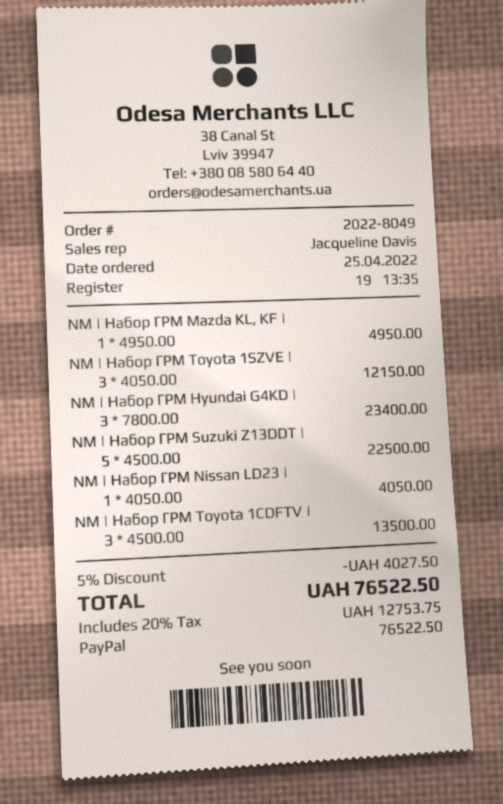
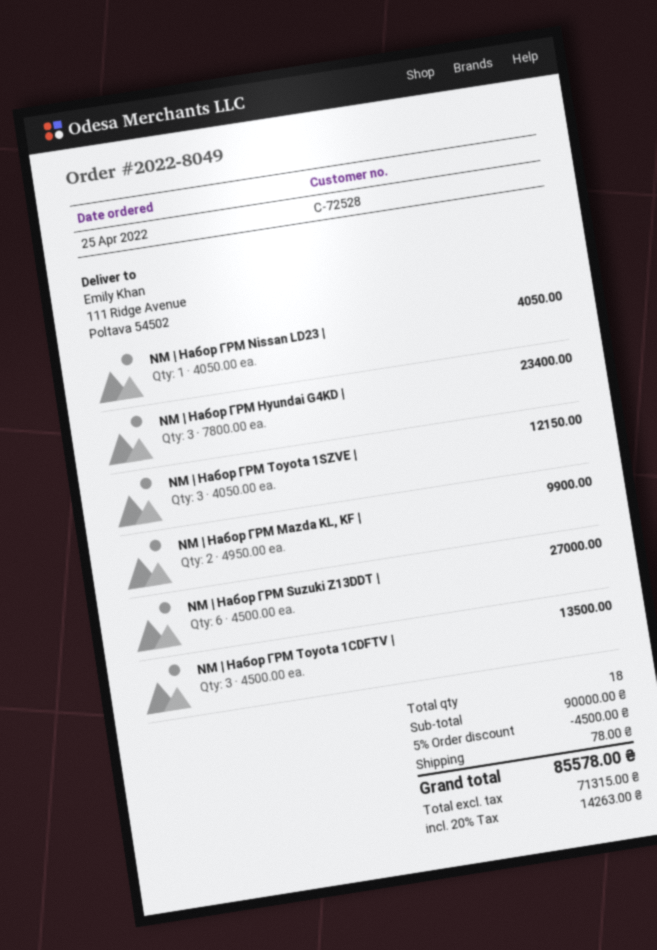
NM | Набор ГРМ Mazda KL, KF |: 1 x 4950.00 = 4950.00 -> 2 x 4950.00 = 9900.00
NM | Набор ГРМ Suzuki Z13DDT |: 5 x 4500.00 = 22500.00 -> 6 x 4500.00 = 27000.00
discount: 5% = 4027.50 -> 5% = 4500.00
shipping: none -> 78.00
tax: 20% = 12753.75 -> 20% = 14263.00
total: 76522.50 -> 85578.00

